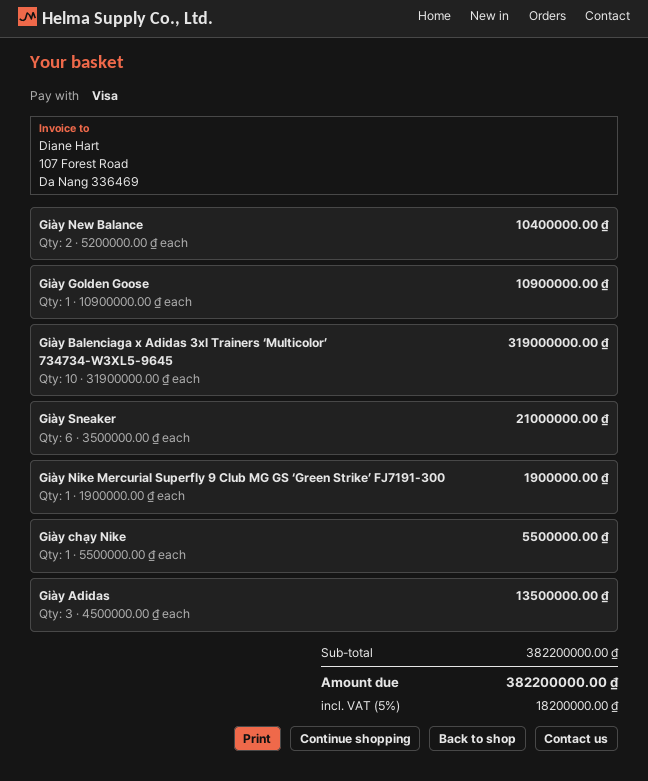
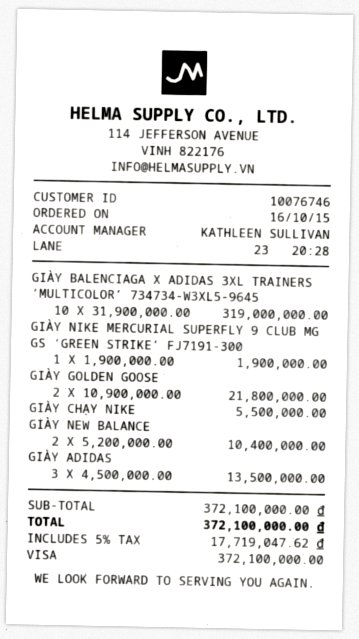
Giày Golden Goose: 1 x 10900000.00 = 10900000.00 -> 2 x 10900000.00 = 21800000.00
Giày Sneaker: 6 x 3500000.00 = 21000000.00 -> none
subtotal: 382200000.00 -> 372100000.00
tax: 5% = 18200000.00 -> 5% = 17719047.62
total: 382200000.00 -> 372100000.00

